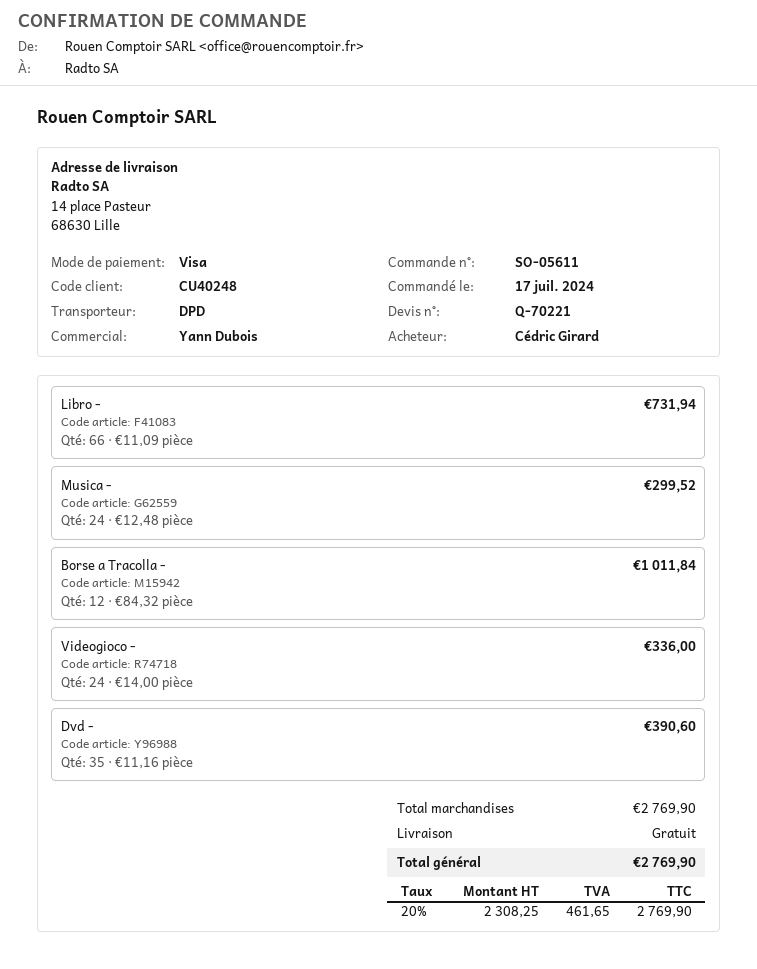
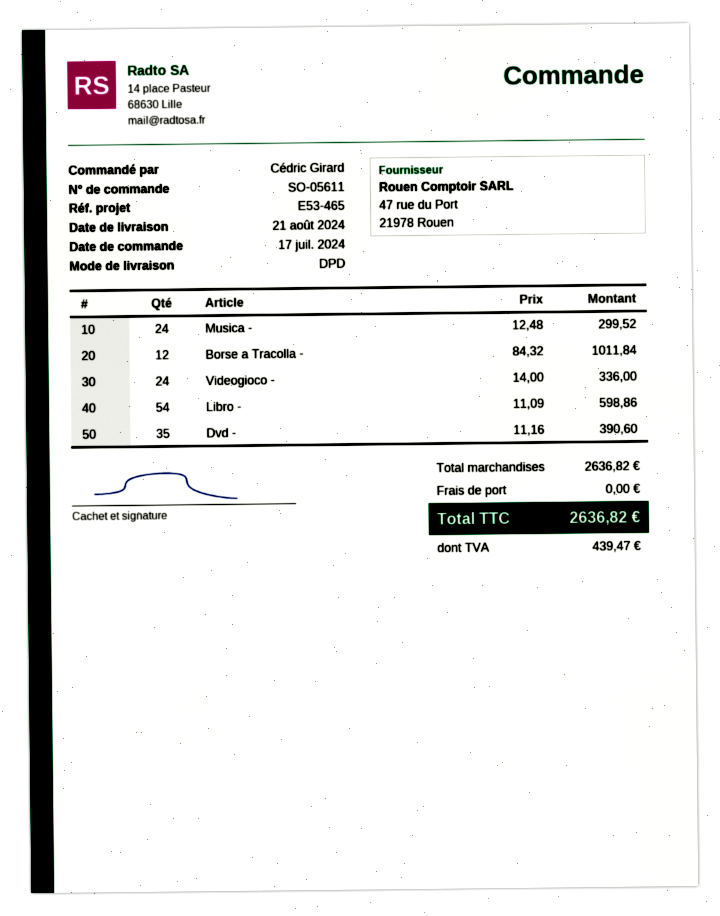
Libro -: 66 x 11.09 = 731.94 -> 54 x 11.09 = 598.86
subtotal: 2769.90 -> 2636.82
tax: 461.65 -> 439.47
total: 2769.90 -> 2636.82

